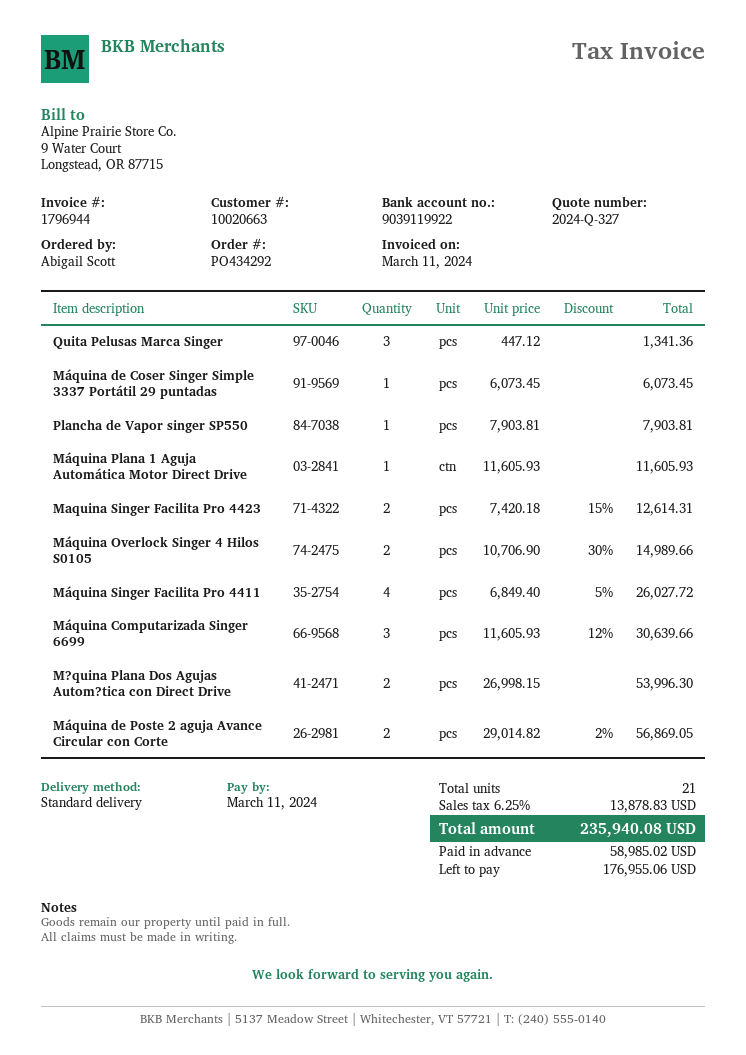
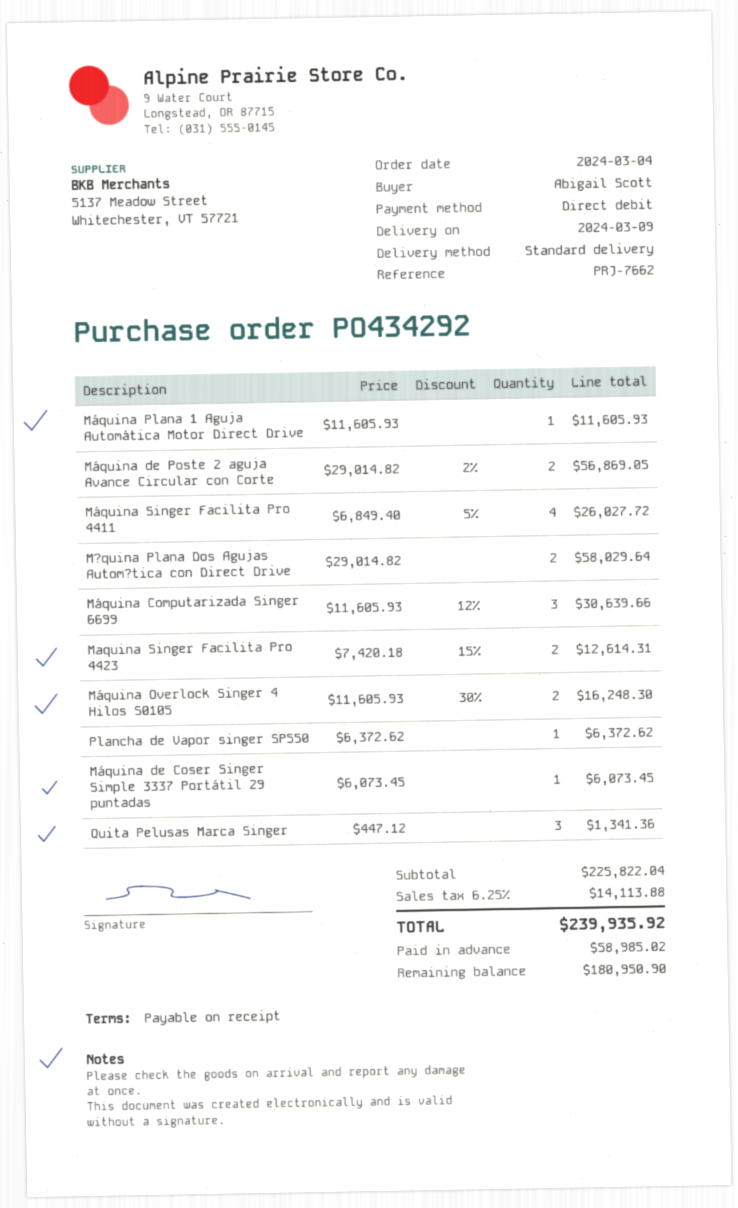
Plancha de Vapor singer SP550: 1 x 7903.81 = 7903.81 -> 1 x 6372.62 = 6372.62
Máquina Overlock Singer 4 Hilos S0105: 2 x 10706.90 - 30% = 14989.66 -> 2 x 11605.93 - 30% = 16248.30
M?quina Plana Dos Agujas Autom?tica con Direct Drive: 2 x 26998.15 = 53996.30 -> 2 x 29014.82 = 58029.64
tax: 6.25% = 13878.83 -> 6.25% = 14113.88
total: 235940.08 -> 239935.92
balance: 176955.06 -> 180950.90

